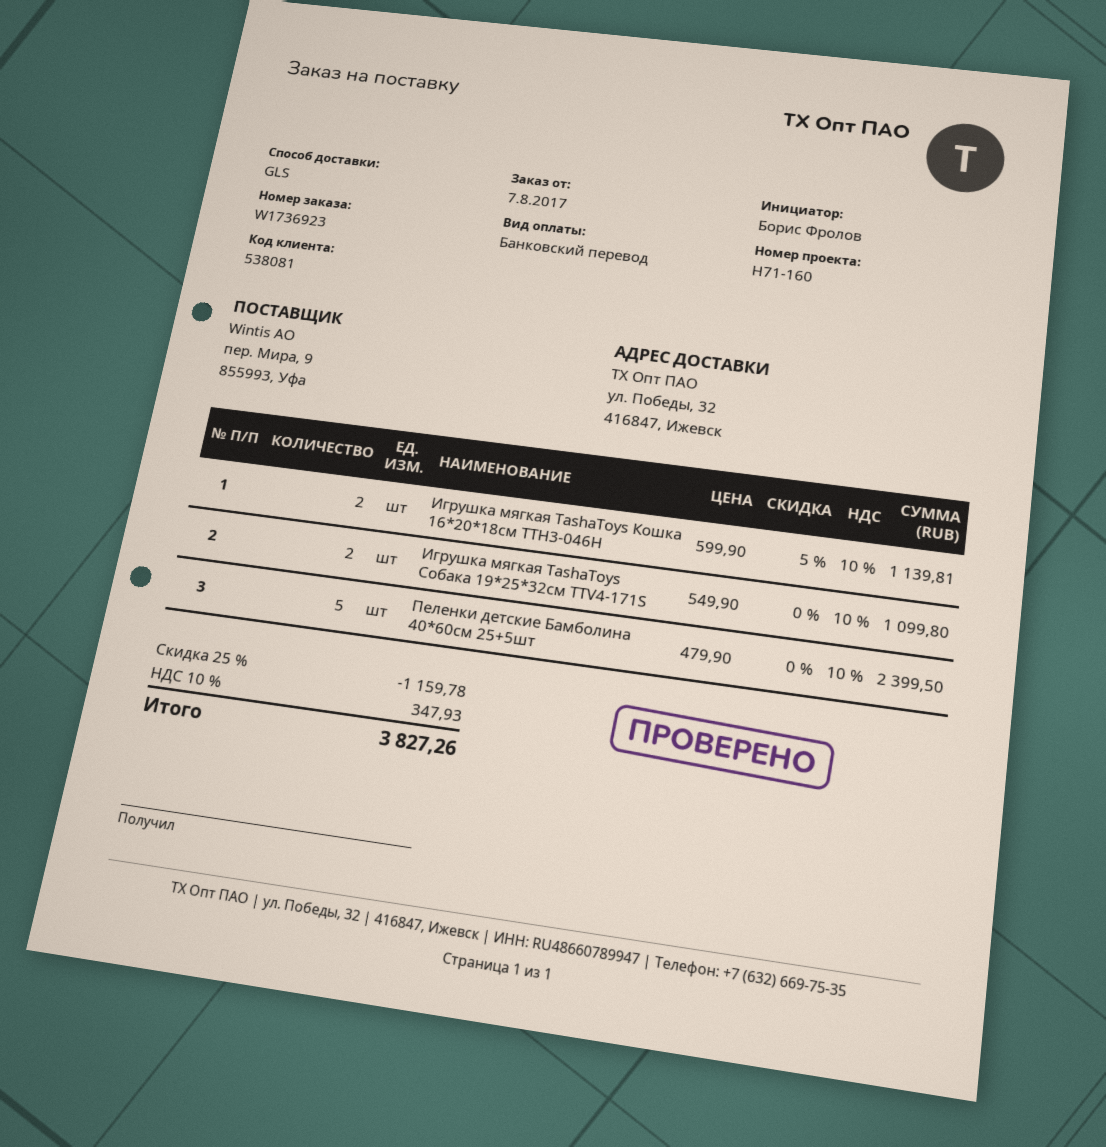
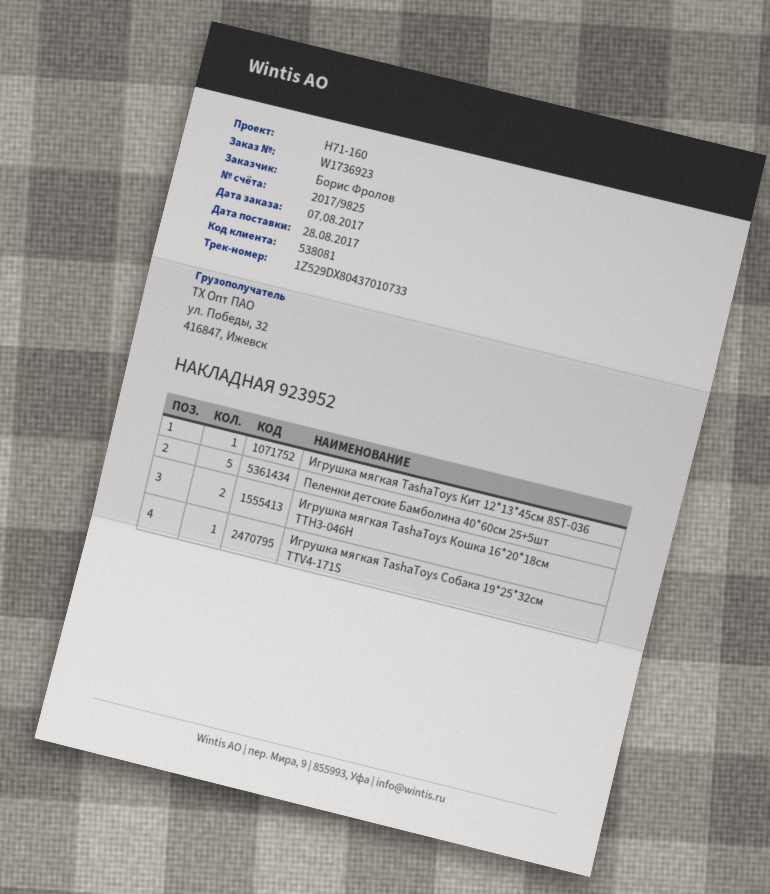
Игрушка мягкая TashaToys Собака 19*25*32см TTV4-171S: 2 -> 1
Игрушка мягкая TashaToys Кит 12*13*45см 8ST-036: none -> 1

